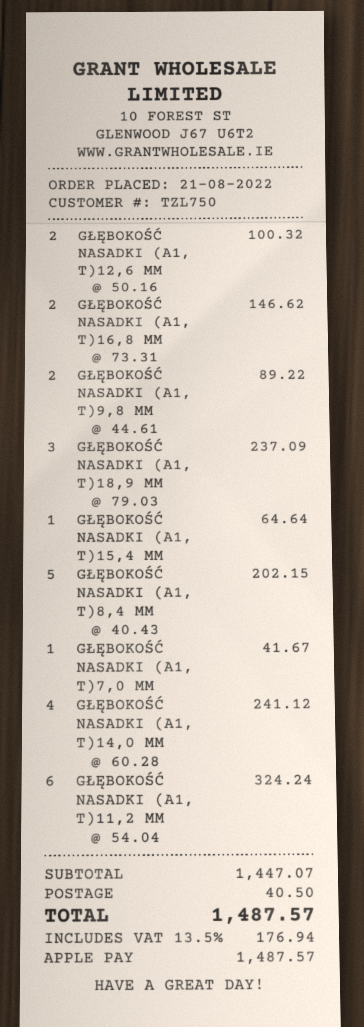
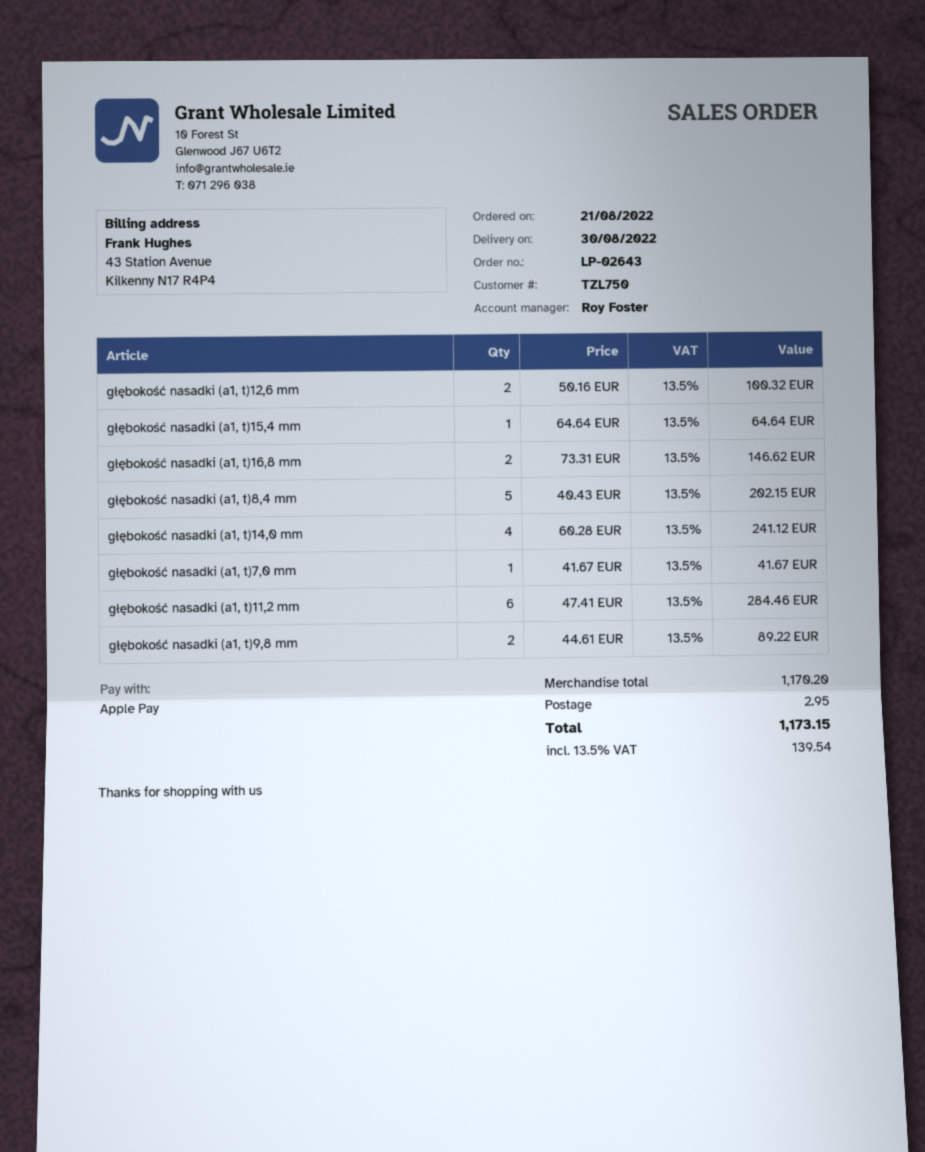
GŁĘBOKOŚĆ NASADKI (A1, T)18,9 MM: 3 x 79.03 = 237.09 -> none
GŁĘBOKOŚĆ NASADKI (A1, T)11,2 MM: 6 x 54.04 = 324.24 -> 6 x 47.41 = 284.46
subtotal: 1447.07 -> 1170.20
shipping: 40.50 -> 2.95
tax: 13.5% = 176.94 -> 13.5% = 139.54
total: 1487.57 -> 1173.15

